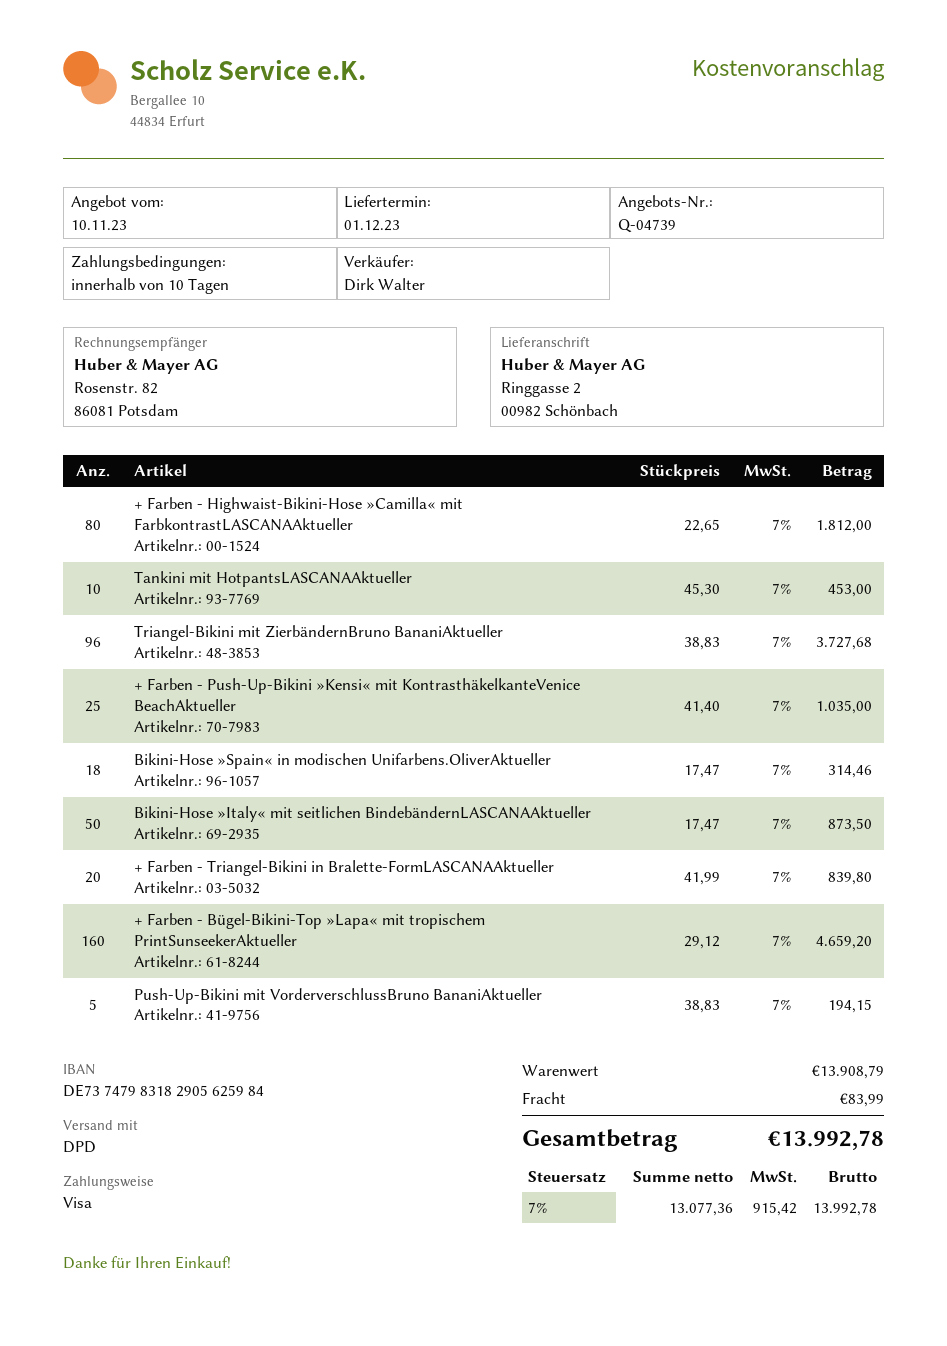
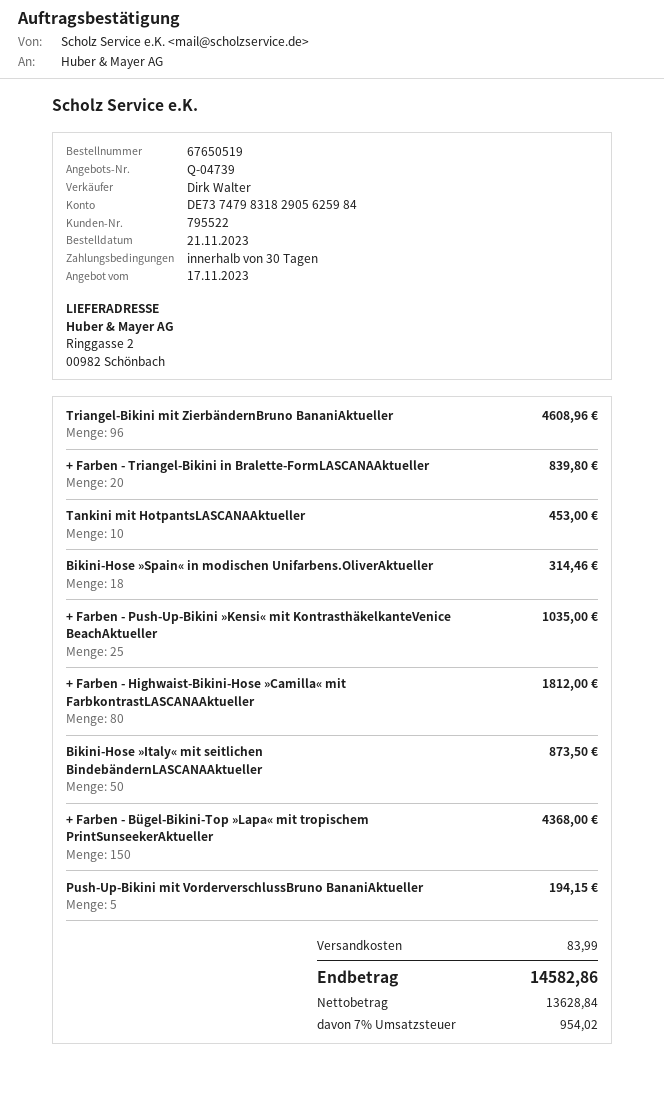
quote date: 2023-11-10 -> 2023-11-17
payment terms: 10 days -> 30 days
Triangel-Bikini mit ZierbändernBruno BananiAktueller: 96 for 3727.68 -> 96 for 4608.96
+ Farben - Bügel-Bikini-Top »Lapa« mit tropischem PrintSunseekerAktueller: 160 for 4659.20 -> 150 for 4368.00
net: 13077.36 -> 13628.84
tax: 7% = 915.42 -> 7% = 954.02
total: 13992.78 -> 14582.86

